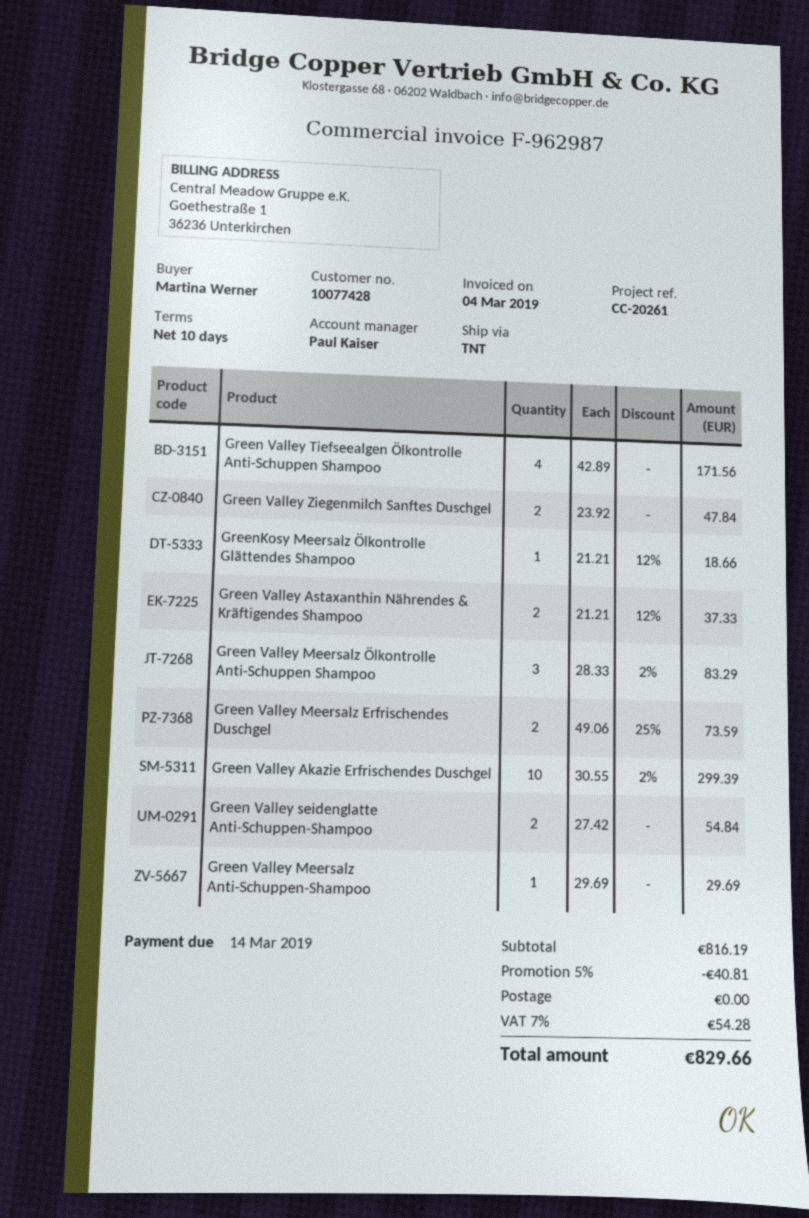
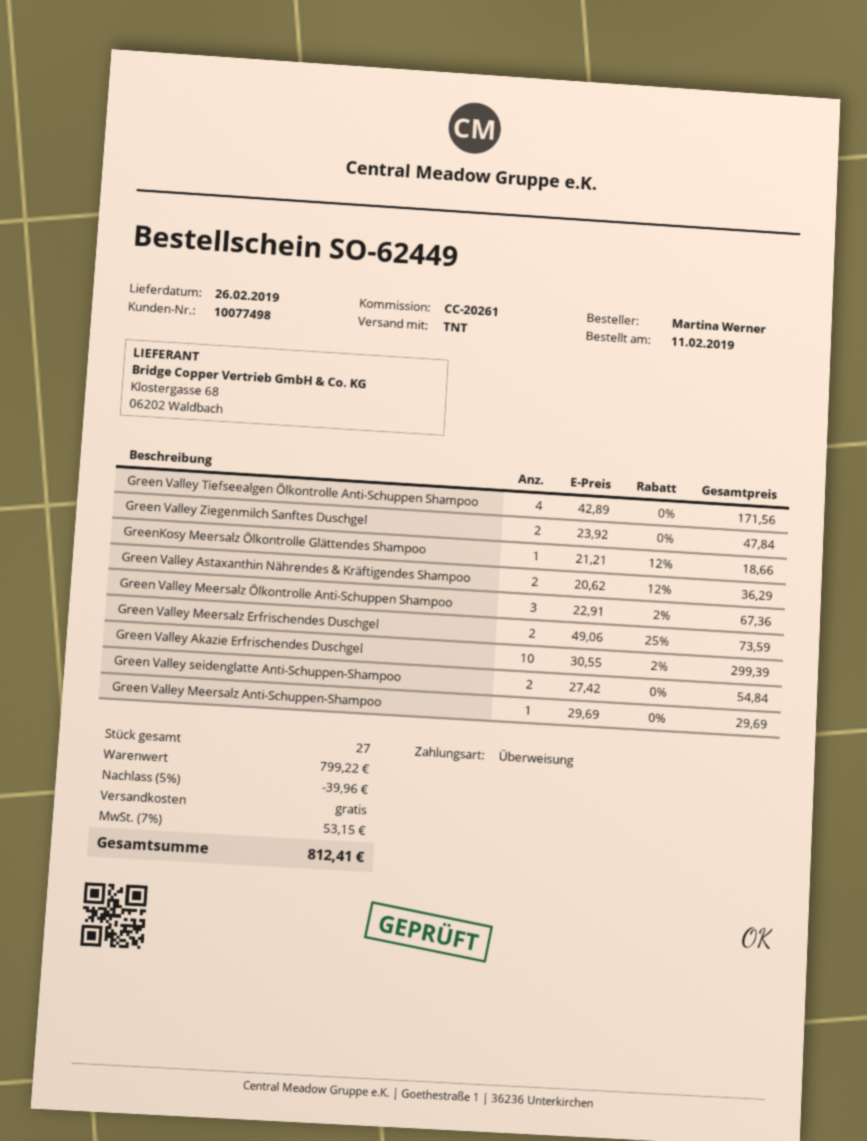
customer number: 10077428 -> 10077498
Green Valley Astaxanthin Nährendes & Kräftigendes Shampoo: 2 x 21.21 - 12% = 37.33 -> 2 x 20.62 - 12% = 36.29
Green Valley Meersalz Ölkontrolle Anti-Schuppen Shampoo: 3 x 28.33 - 2% = 83.29 -> 3 x 22.91 - 2% = 67.36
subtotal: 816.19 -> 799.22
discount: 5% = 40.81 -> 5% = 39.96
tax: 7% = 54.28 -> 7% = 53.15
total: 829.66 -> 812.41

